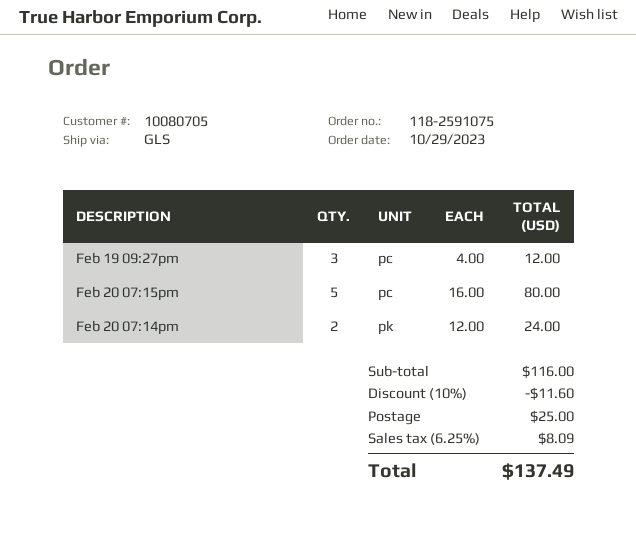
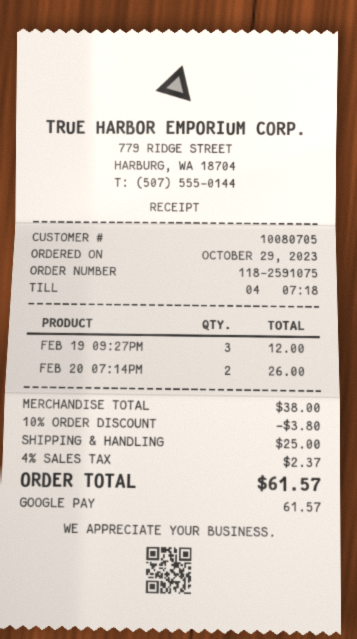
Feb 20 07:15pm: 5 for 80.00 -> none
Feb 20 07:14pm: 2 for 24.00 -> 2 for 26.00
subtotal: 116.00 -> 38.00
discount: 10% = 11.60 -> 10% = 3.80
tax: 6.25% = 8.09 -> 4% = 2.37
total: 137.49 -> 61.57

